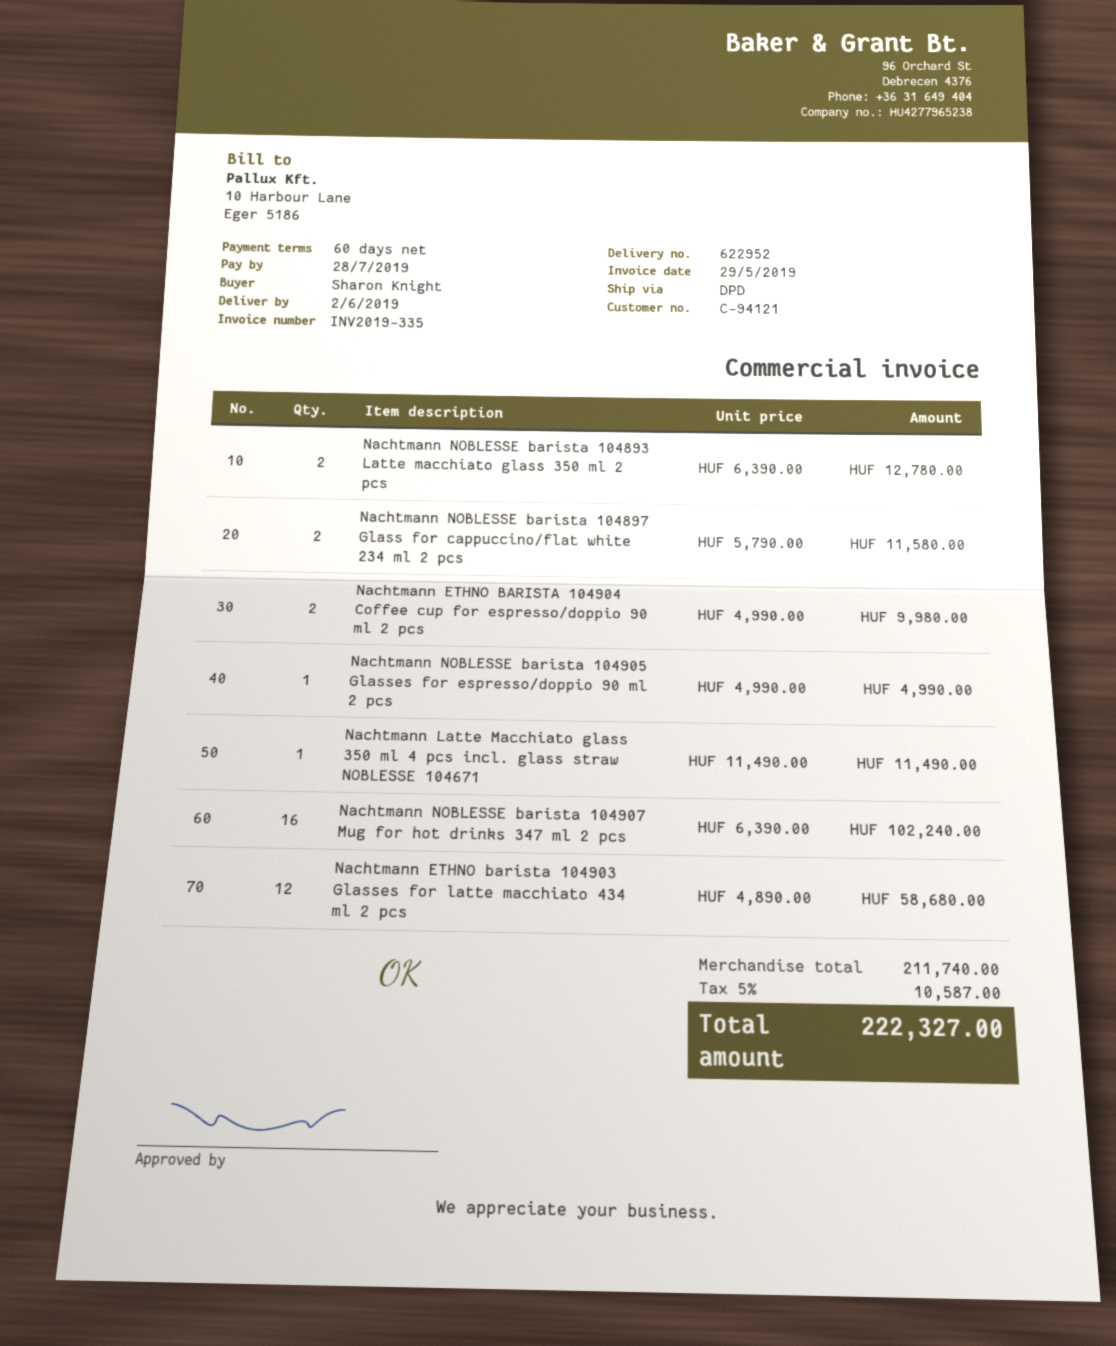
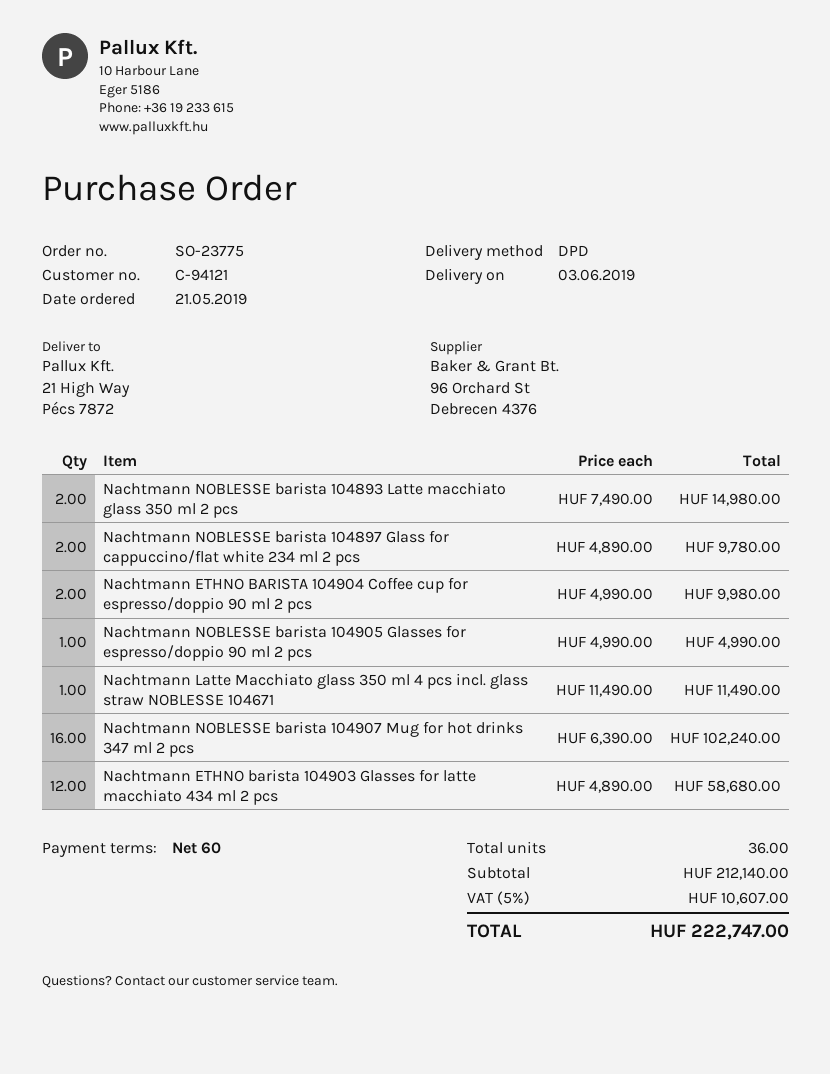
delivery date: 2019-06-02 -> 2019-06-03
Nachtmann NOBLESSE barista 104893 Latte macchiato glass 350 ml 2 pcs: 2 x 6390.00 = 12780.00 -> 2 x 7490.00 = 14980.00
Nachtmann NOBLESSE barista 104897 Glass for cappuccino/flat white 234 ml 2 pcs: 2 x 5790.00 = 11580.00 -> 2 x 4890.00 = 9780.00
subtotal: 211740.00 -> 212140.00
tax: 5% = 10587.00 -> 5% = 10607.00
total: 222327.00 -> 222747.00

